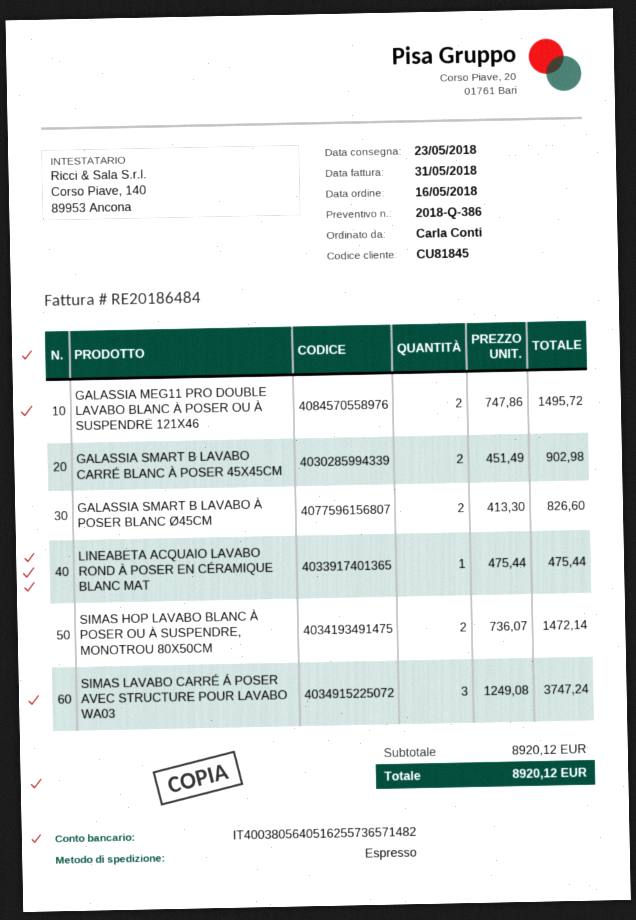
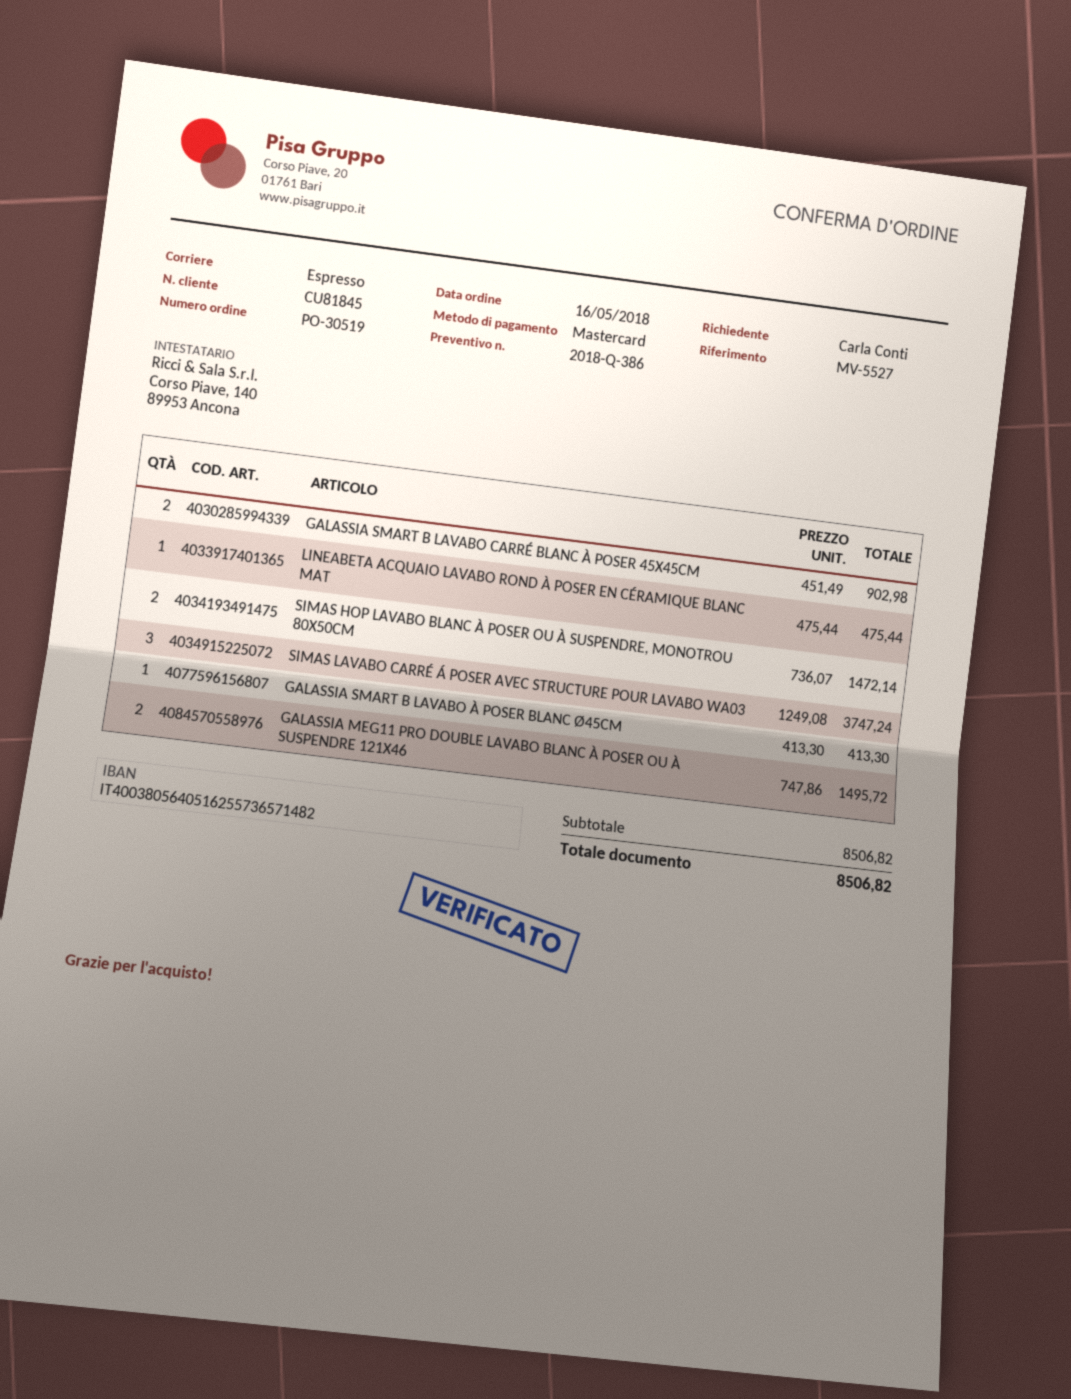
GALASSIA SMART B LAVABO À POSER BLANC Ø45CM: 2 x 413.30 = 826.60 -> 1 x 413.30 = 413.30
subtotal: 8920.12 -> 8506.82
total: 8920.12 -> 8506.82

